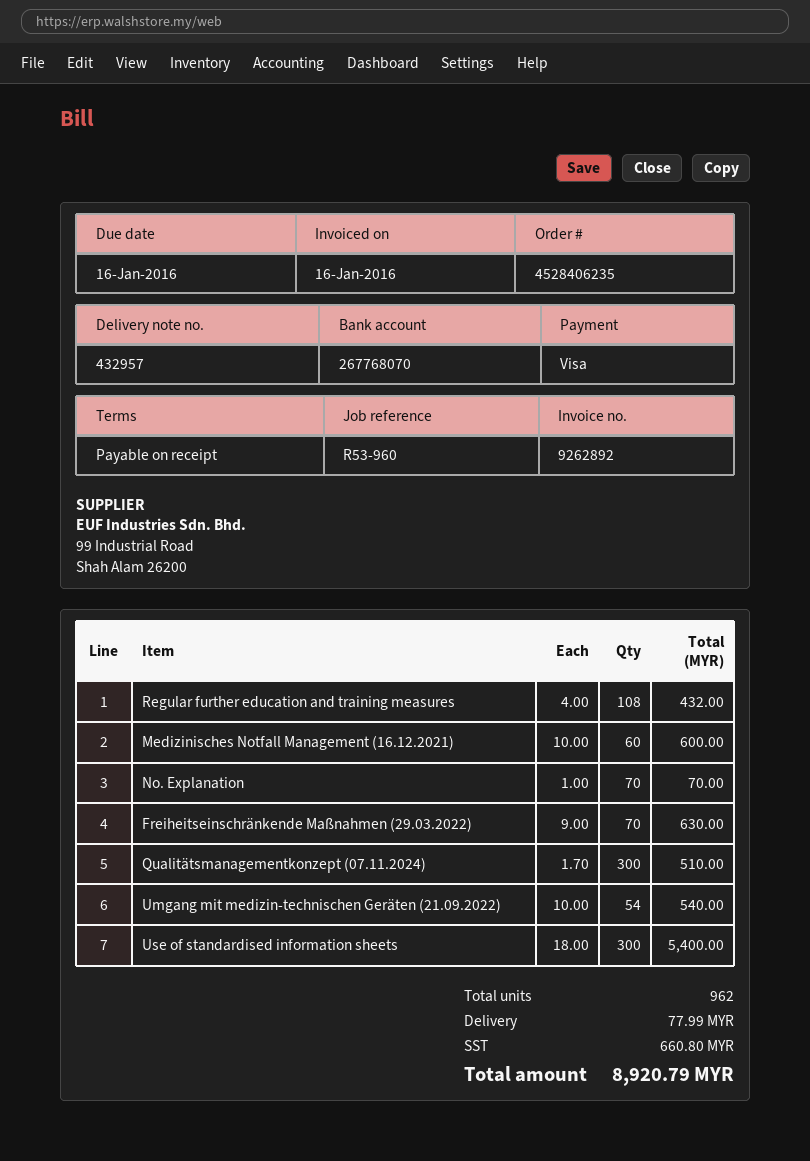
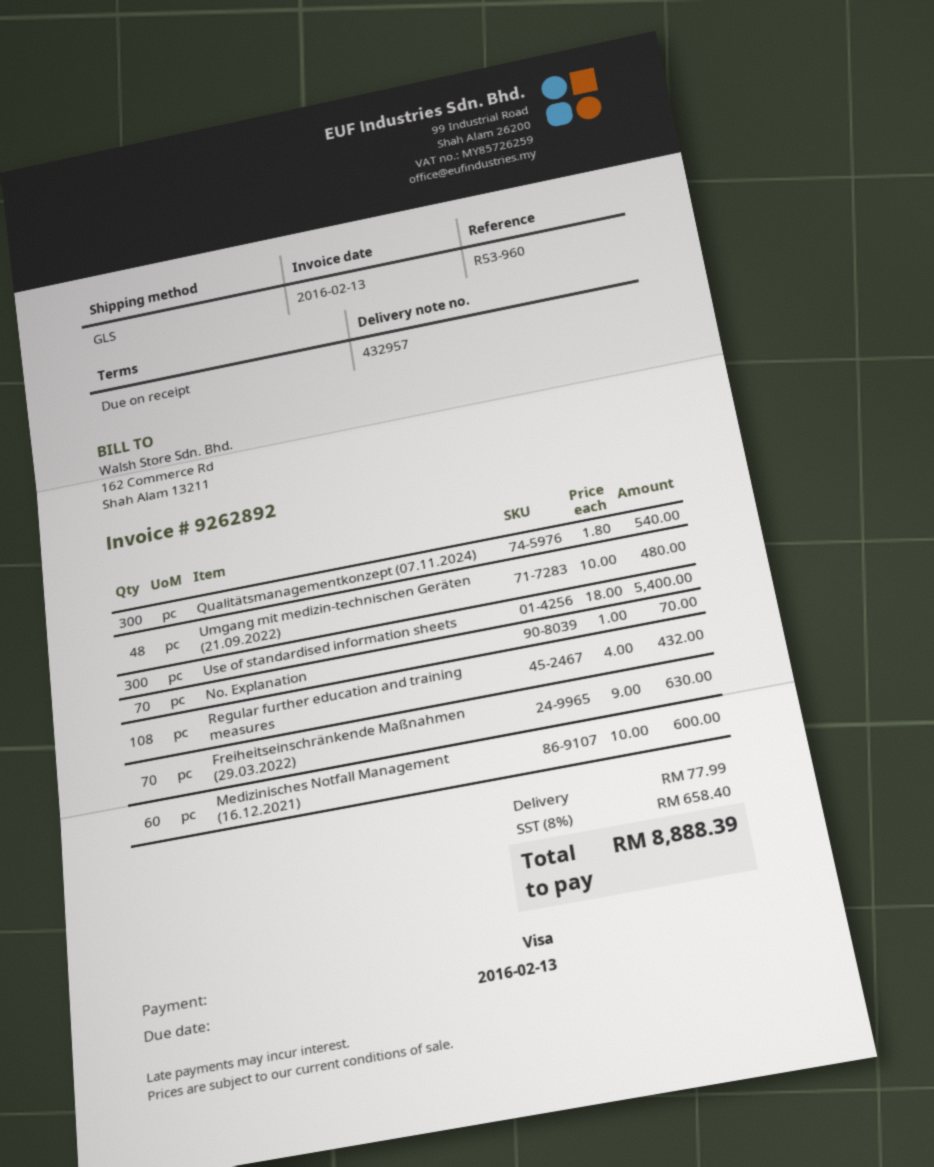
invoice date: 2016-01-16 -> 2016-02-13
due date: 2016-01-16 -> 2016-02-13
Qualitätsmanagementkonzept (07.11.2024): 300 x 1.70 = 510.00 -> 300 x 1.80 = 540.00
Umgang mit medizin-technischen Geräten (21.09.2022): 54 x 10.00 = 540.00 -> 48 x 10.00 = 480.00
tax: 660.80 -> 658.40
total: 8920.79 -> 8888.39

